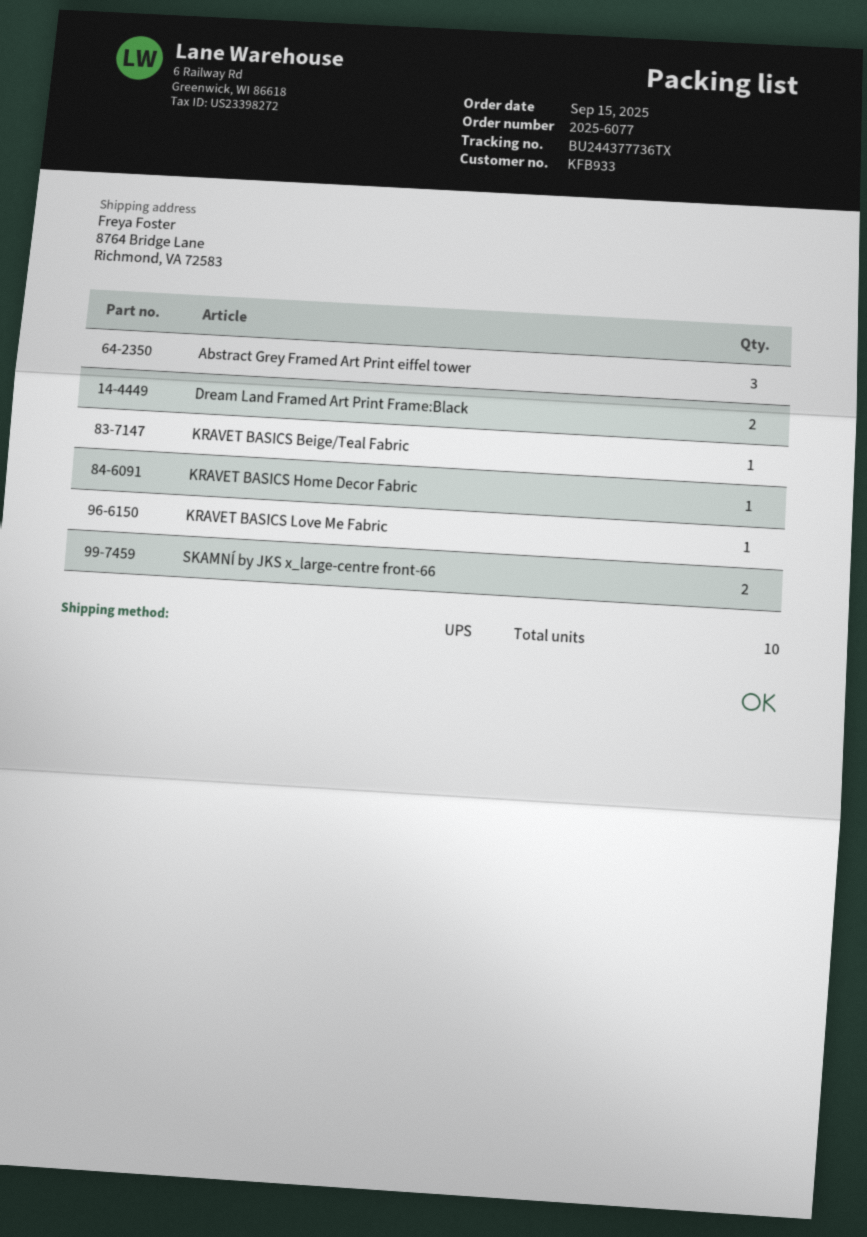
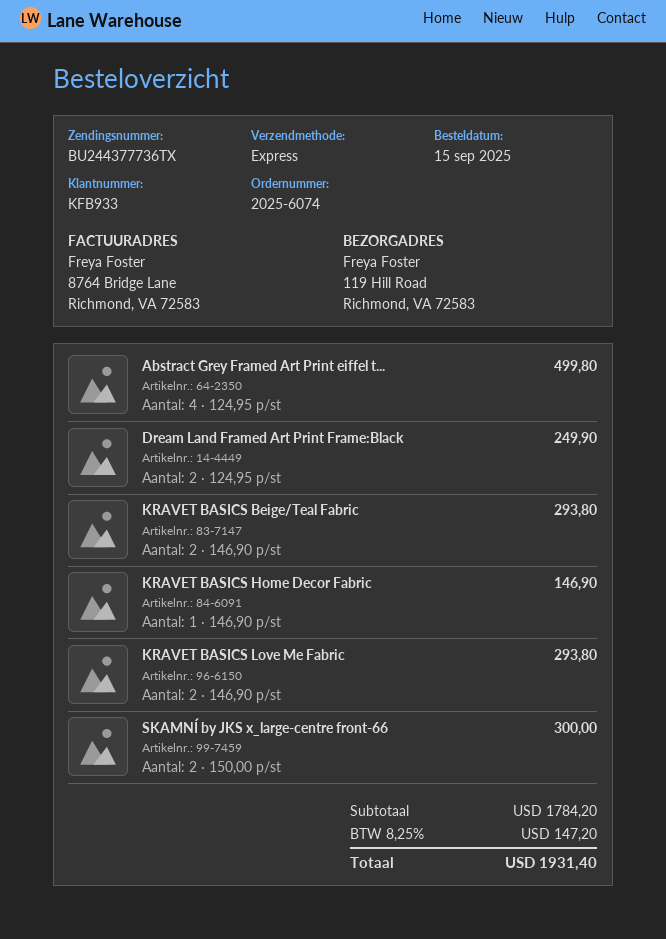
order number: 2025-6077 -> 2025-6074
shipping method: UPS -> express
ship to: 8764 Bridge Lane, Richmond, VA 72583 -> 119 Hill Road, Richmond, VA 72583
Abstract Grey Framed Art Print eiffel tower: 3 -> 4
KRAVET BASICS Beige/Teal Fabric: 1 -> 2
KRAVET BASICS Love Me Fabric: 1 -> 2

